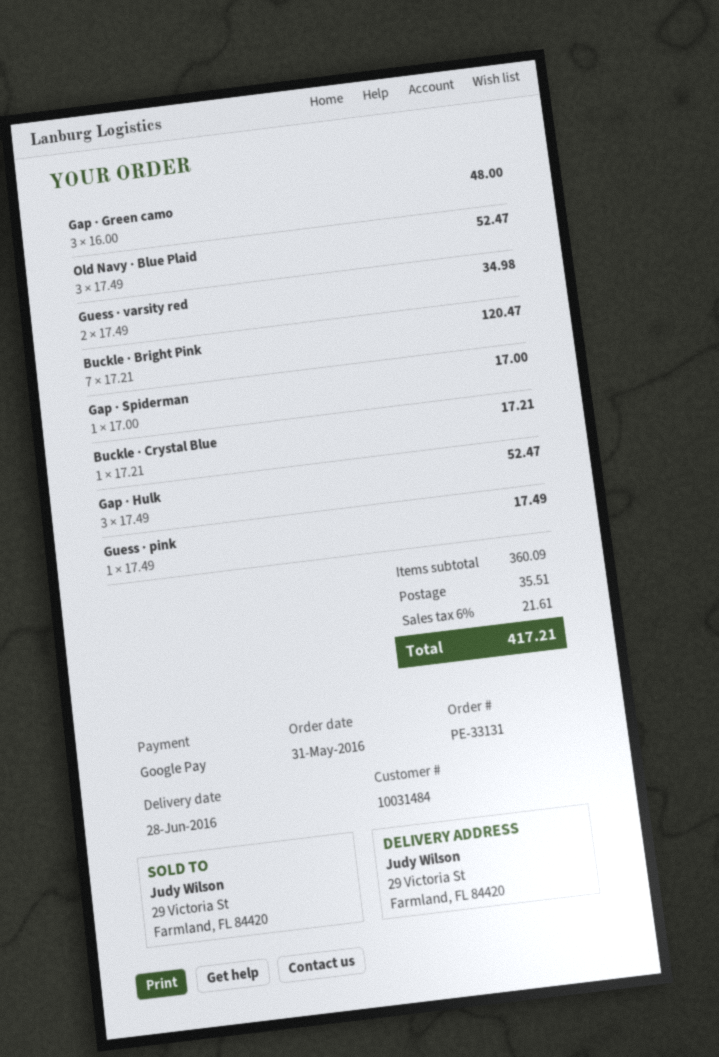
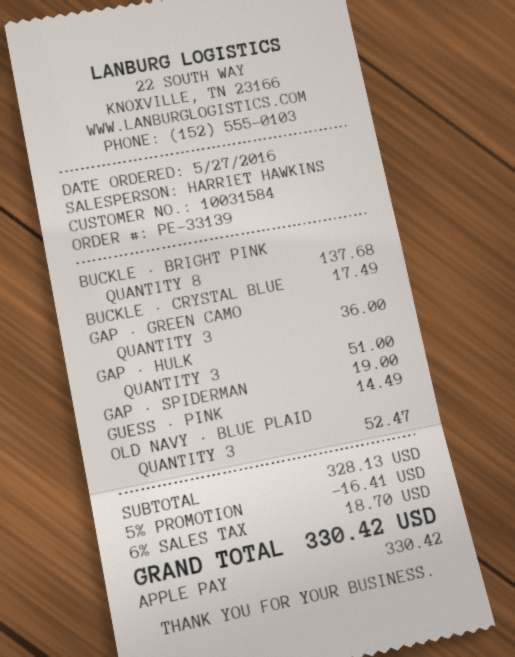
order number: PE-33131 -> PE-33139
order date: 2016-05-31 -> 2016-05-27
customer number: 10031484 -> 10031584
payment method: Google Pay -> Apple Pay
Gap · Green camo: 3 for 48.00 -> 3 for 36.00
Guess · varsity red: 2 for 34.98 -> none
Buckle · Bright Pink: 7 for 120.47 -> 8 for 137.68
Gap · Spiderman: 1 for 17.00 -> 1 for 19.00
Buckle · Crystal Blue: 1 for 17.21 -> 1 for 17.49
Gap · Hulk: 3 for 52.47 -> 3 for 51.00
Guess · pink: 1 for 17.49 -> 1 for 14.49
subtotal: 360.09 -> 328.13
discount: none -> 5% = 16.41
shipping: 35.51 -> none
tax: 6% = 21.61 -> 6% = 18.70
total: 417.21 -> 330.42

